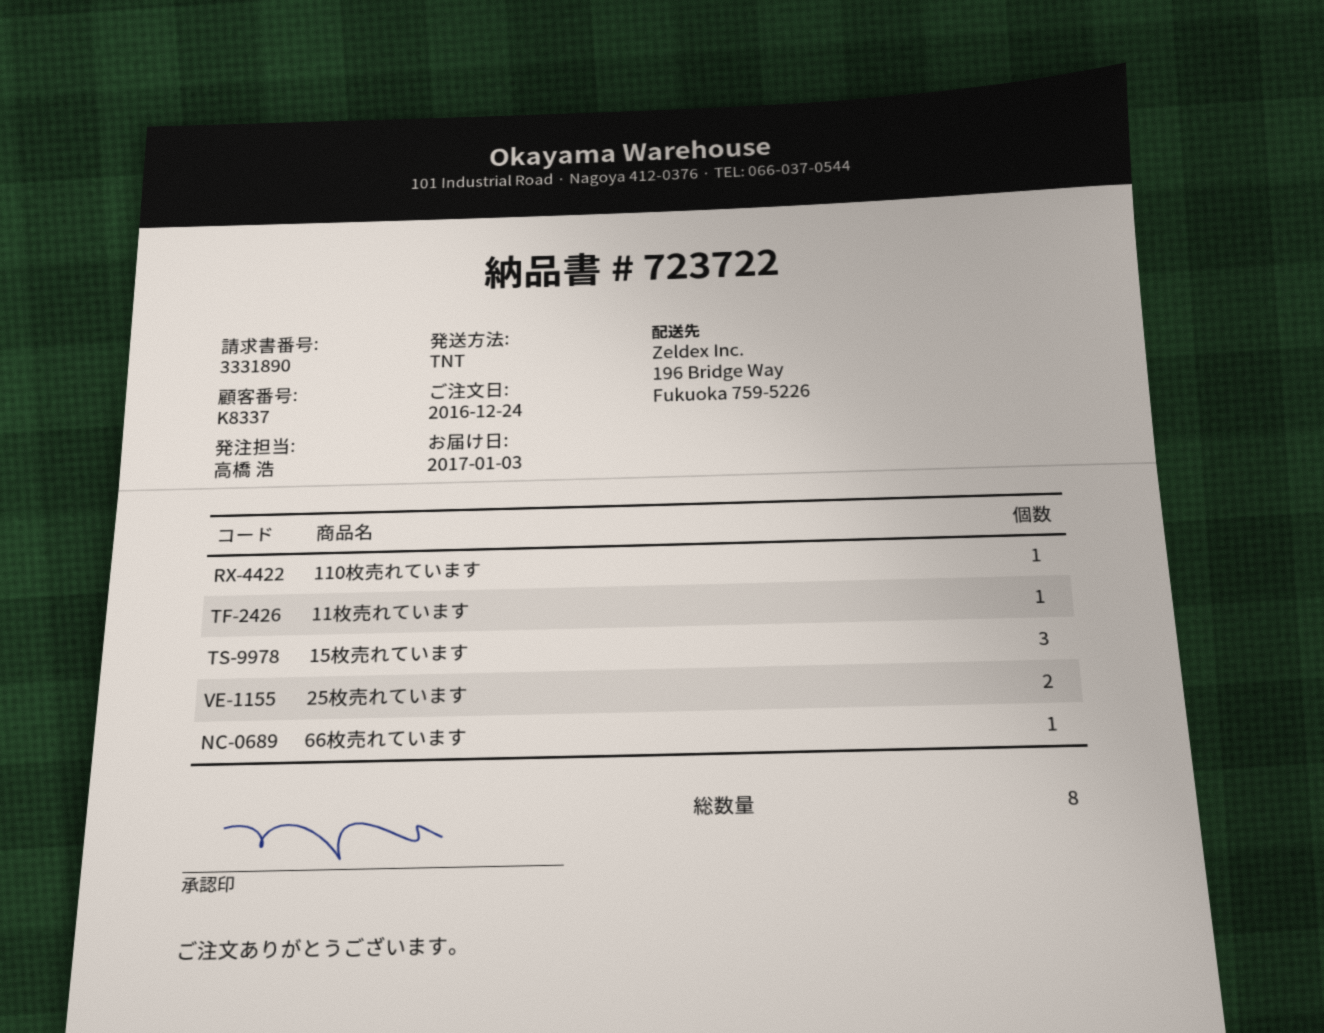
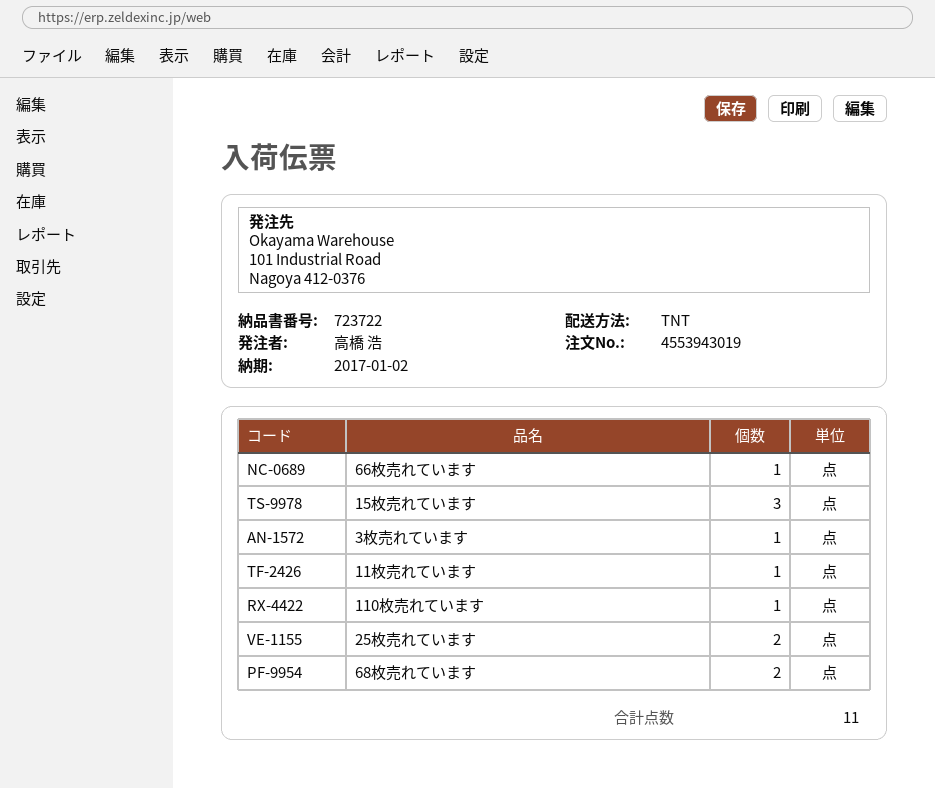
delivery date: 2017-01-03 -> 2017-01-02
3枚売れています: none -> 1
68枚売れています: none -> 2
total quantity: 8 -> 11

